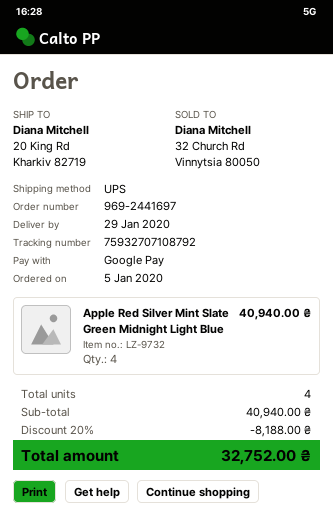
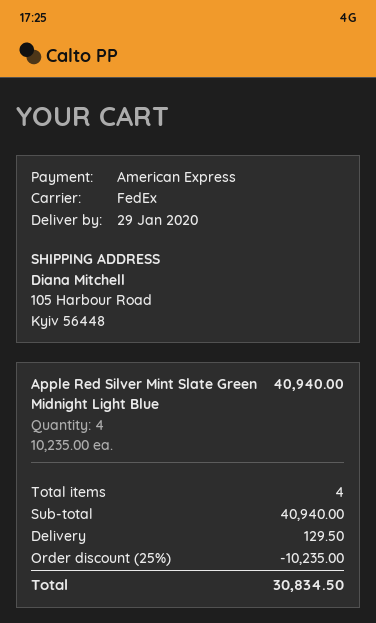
payment method: Google Pay -> American Express
shipping method: UPS -> FedEx
ship to: 20 King Rd, Kharkiv 82719 -> 105 Harbour Road, Kyiv 56448
discount: 20% = 8188.00 -> 25% = 10235.00
shipping: none -> 129.50
total: 32752.00 -> 30834.50

